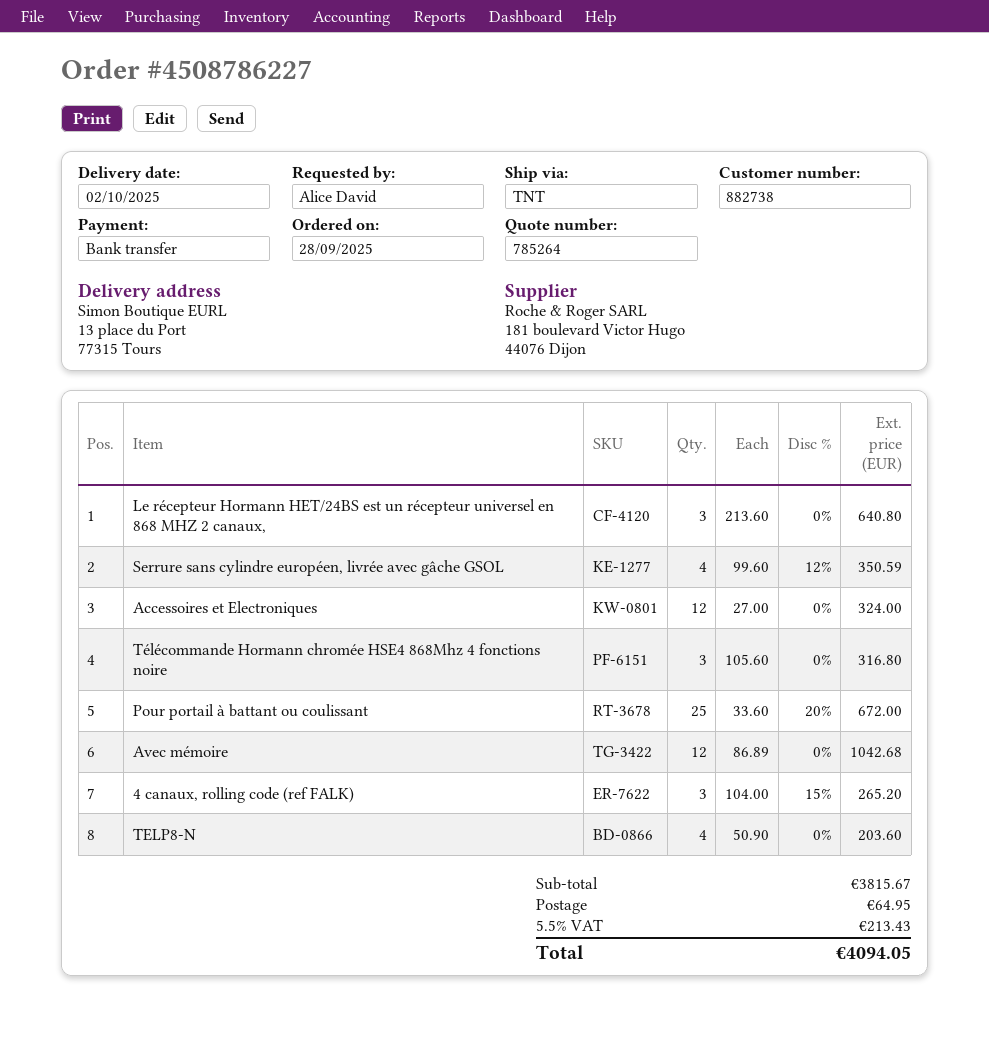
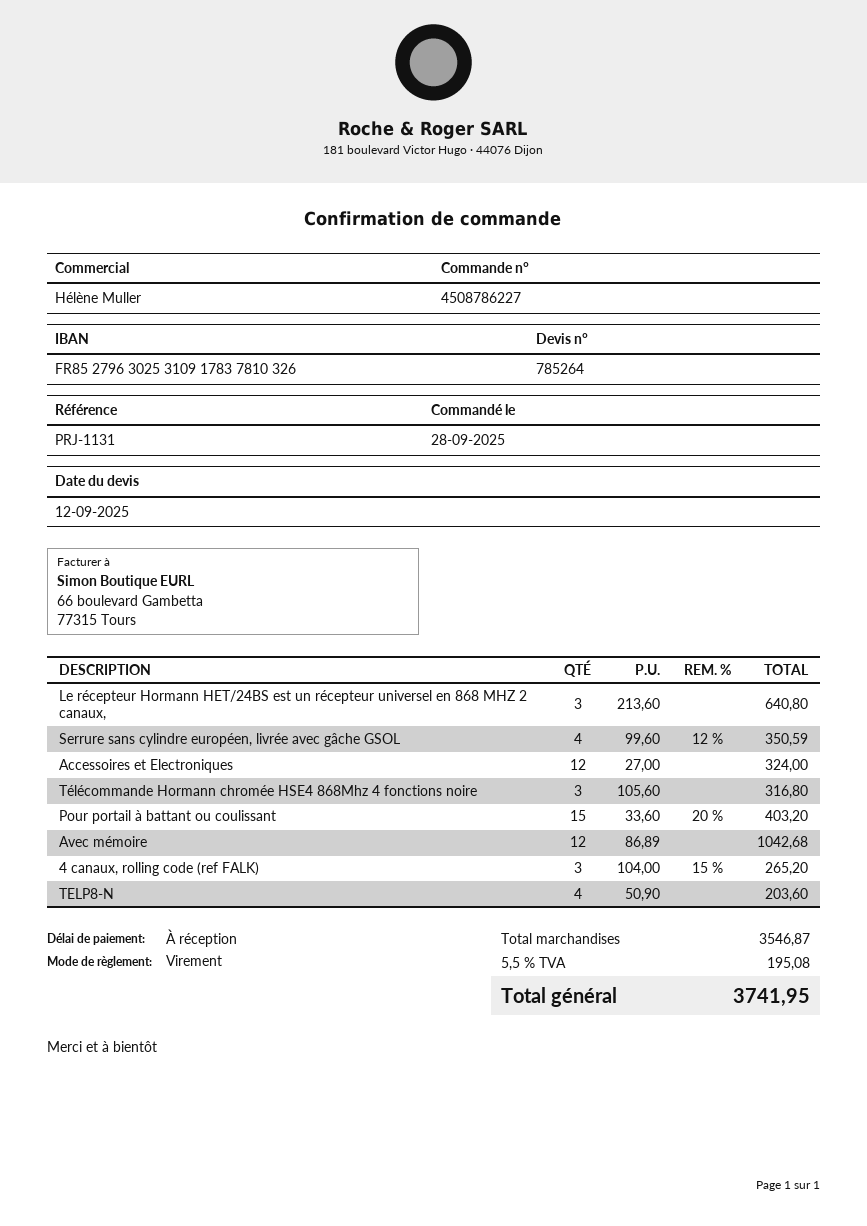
Pour portail à battant ou coulissant: 25 x 33.60 - 20% = 672.00 -> 15 x 33.60 - 20% = 403.20
subtotal: 3815.67 -> 3546.87
shipping: 64.95 -> none
tax: 5.5% = 213.43 -> 5.5% = 195.08
total: 4094.05 -> 3741.95

